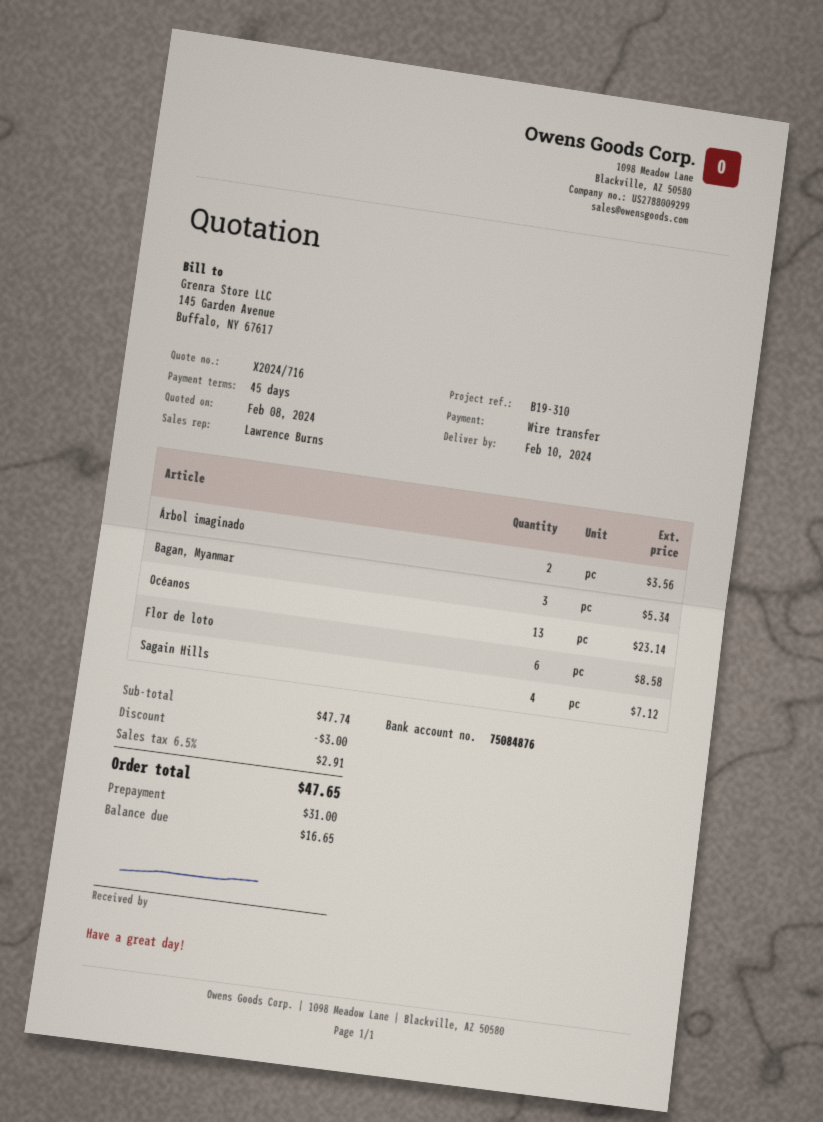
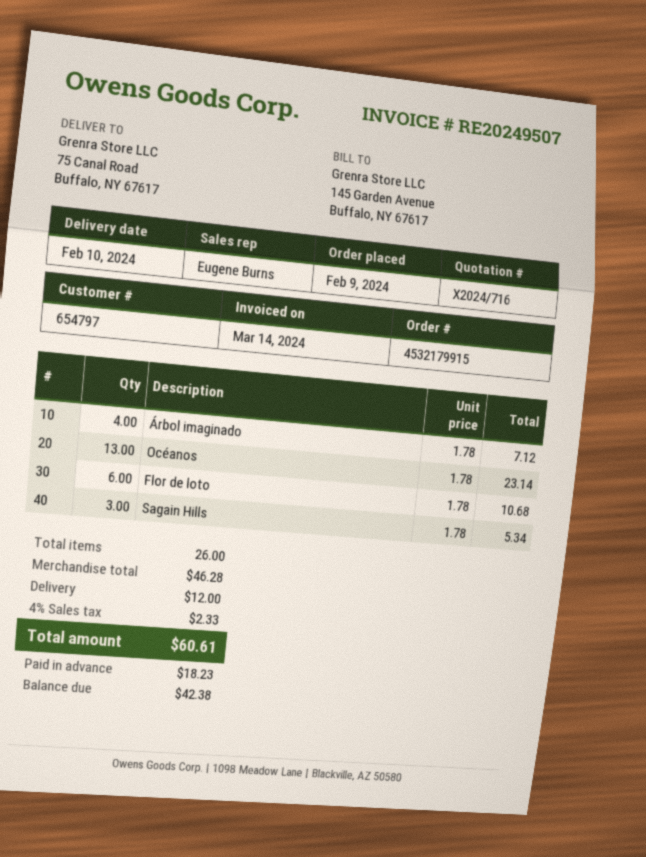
sales rep: Lawrence Burns -> Eugene Burns
Árbol imaginado: 2 for 3.56 -> 4 for 7.12
Bagan, Myanmar: 3 for 5.34 -> none
Flor de loto: 6 for 8.58 -> 6 for 10.68
Sagain Hills: 4 for 7.12 -> 3 for 5.34
subtotal: 47.74 -> 46.28
discount: 3.00 -> none
shipping: none -> 12.00
tax: 6.5% = 2.91 -> 4% = 2.33
total: 47.65 -> 60.61
deposit: 31.00 -> 18.23
balance: 16.65 -> 42.38

